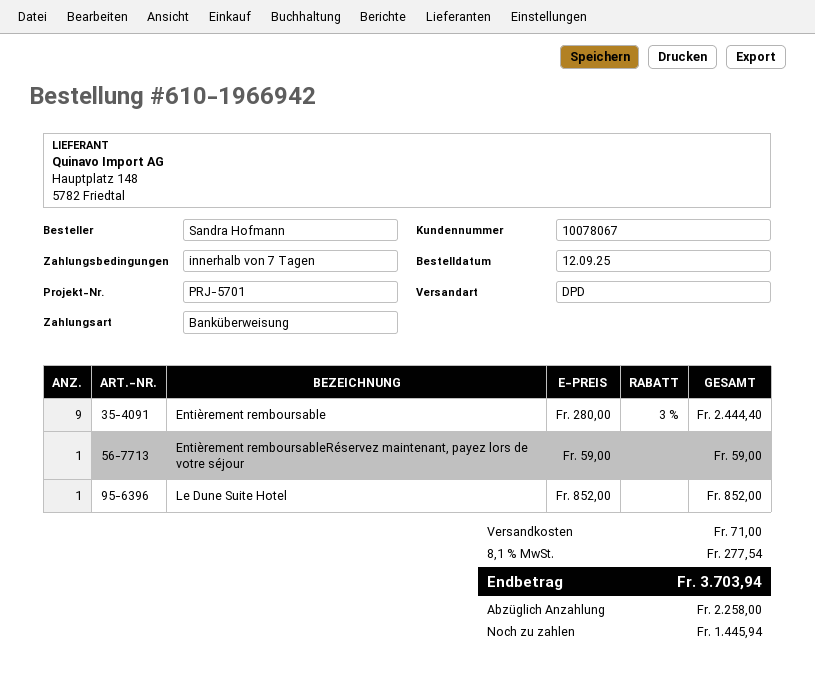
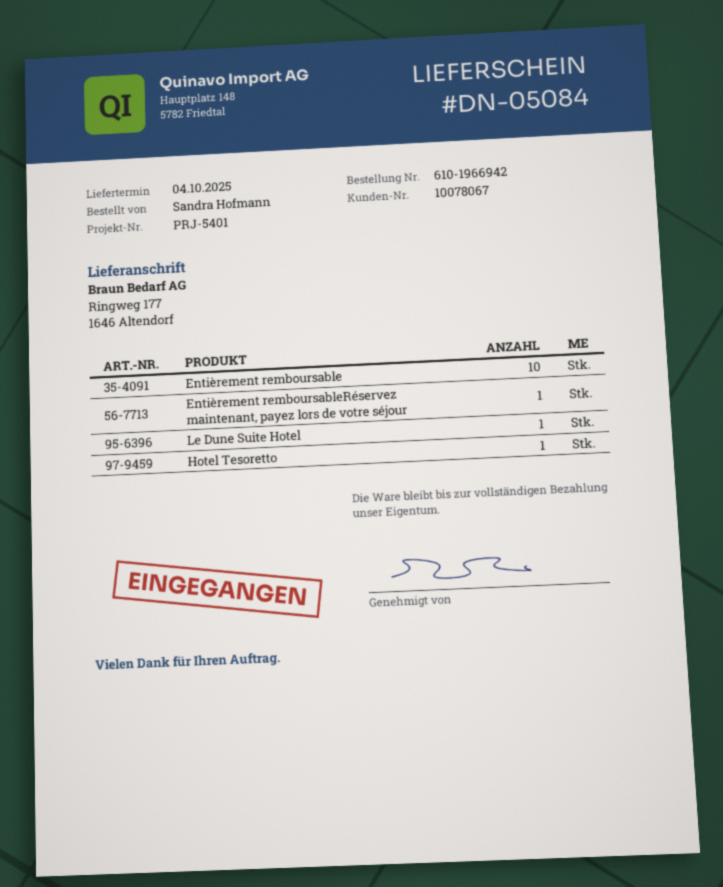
reference: PRJ-5701 -> PRJ-5401
Entièrement remboursable: 9 -> 10
Hotel Tesoretto: none -> 1

